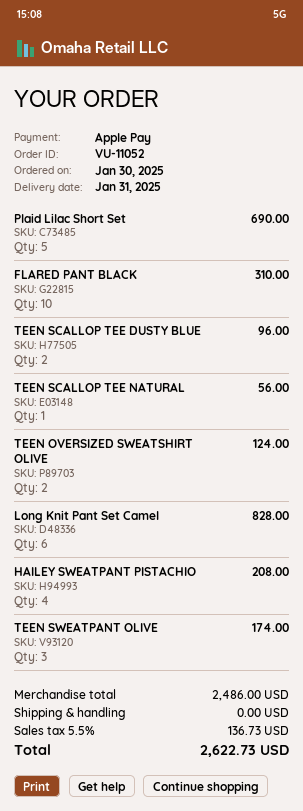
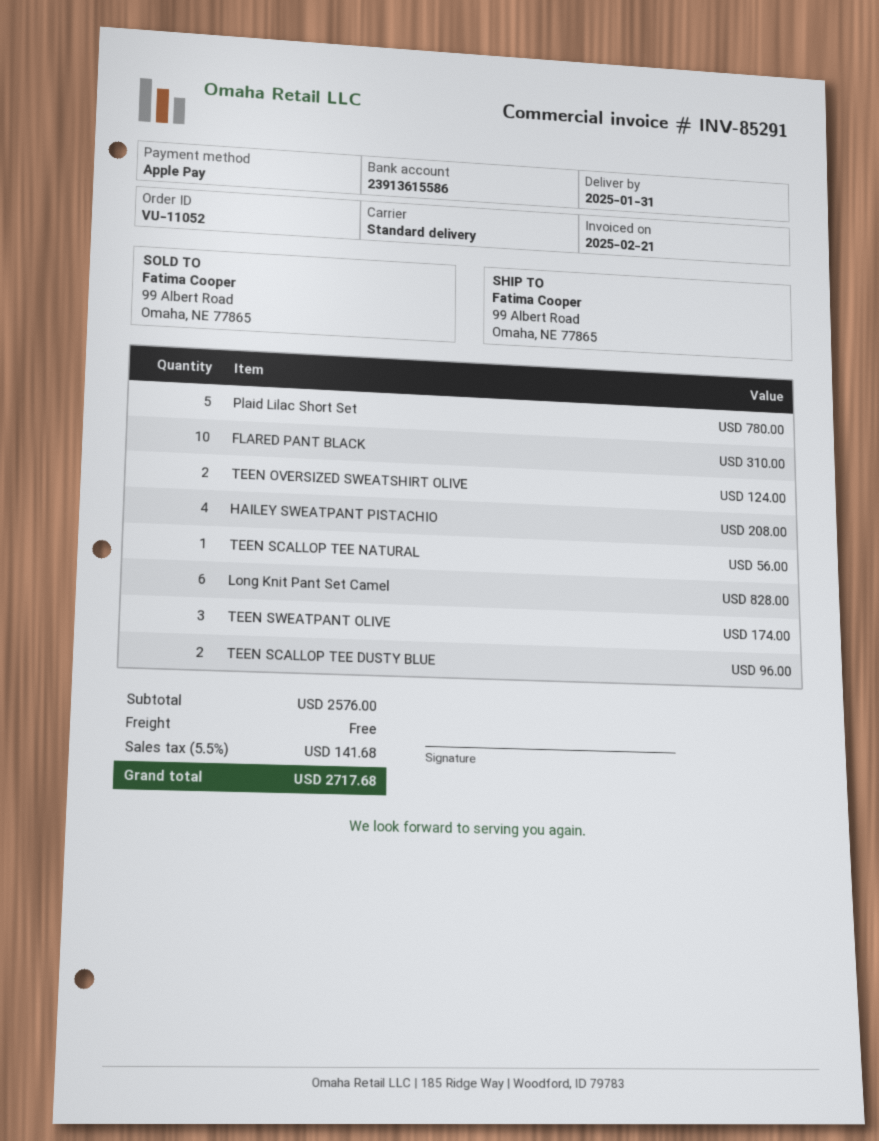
Plaid Lilac Short Set: 5 for 690.00 -> 5 for 780.00
subtotal: 2486.00 -> 2576.00
tax: 5.5% = 136.73 -> 5.5% = 141.68
total: 2622.73 -> 2717.68

